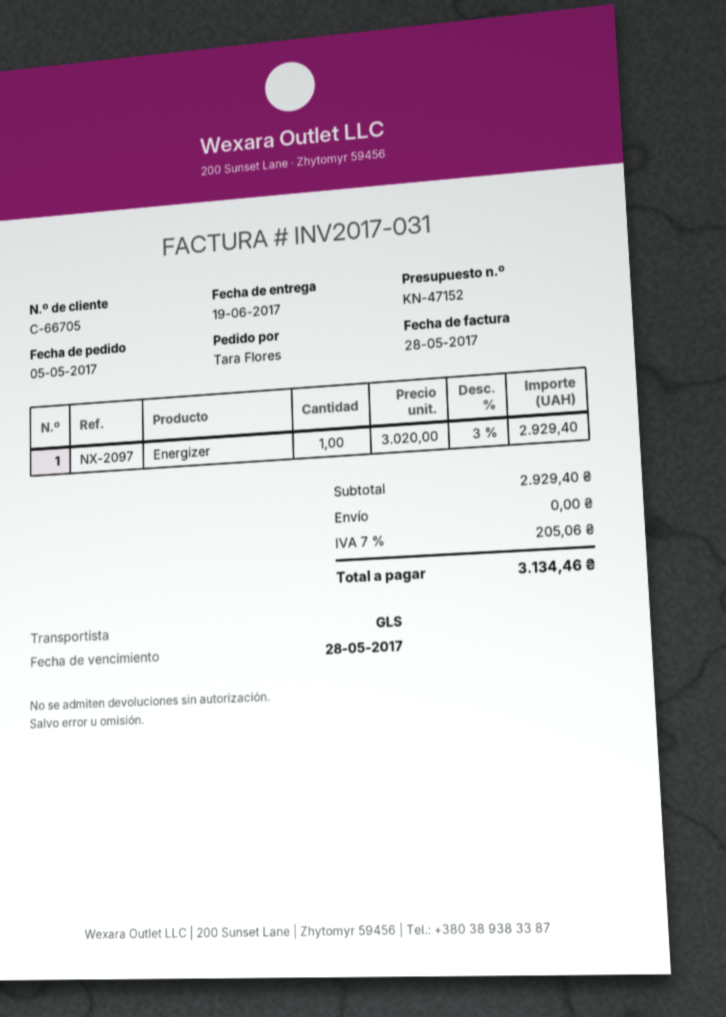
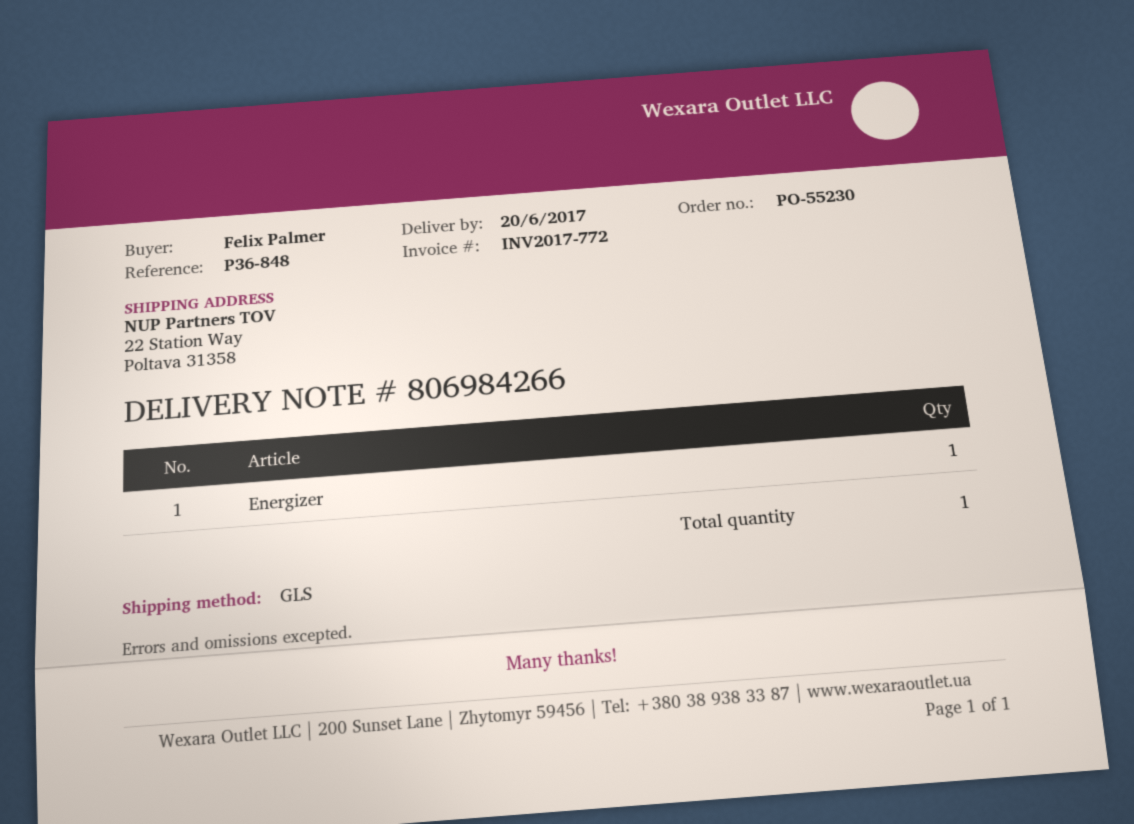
delivery date: 2017-06-19 -> 2017-06-20
invoice number: INV2017-031 -> INV2017-772
ordered by: Tara Flores -> Felix Palmer

